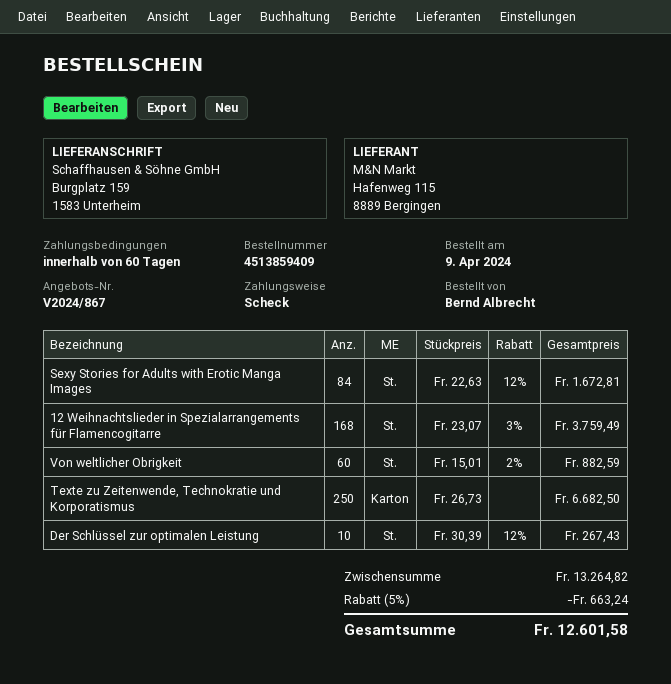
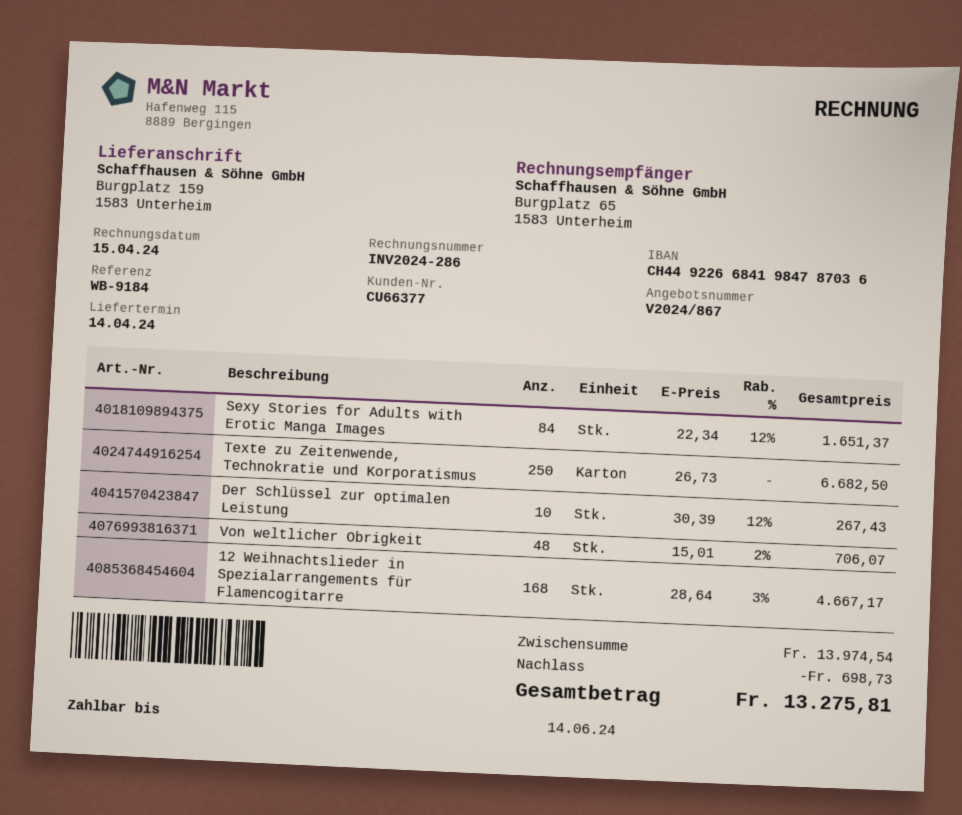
Sexy Stories for Adults with Erotic Manga Images: 84 x 22.63 - 12% = 1672.81 -> 84 x 22.34 - 12% = 1651.37
12 Weihnachtslieder in Spezialarrangements für Flamencogitarre: 168 x 23.07 - 3% = 3759.49 -> 168 x 28.64 - 3% = 4667.17
Von weltlicher Obrigkeit: 60 x 15.01 - 2% = 882.59 -> 48 x 15.01 - 2% = 706.07
subtotal: 13264.82 -> 13974.54
discount: 663.24 -> 698.73
total: 12601.58 -> 13275.81

